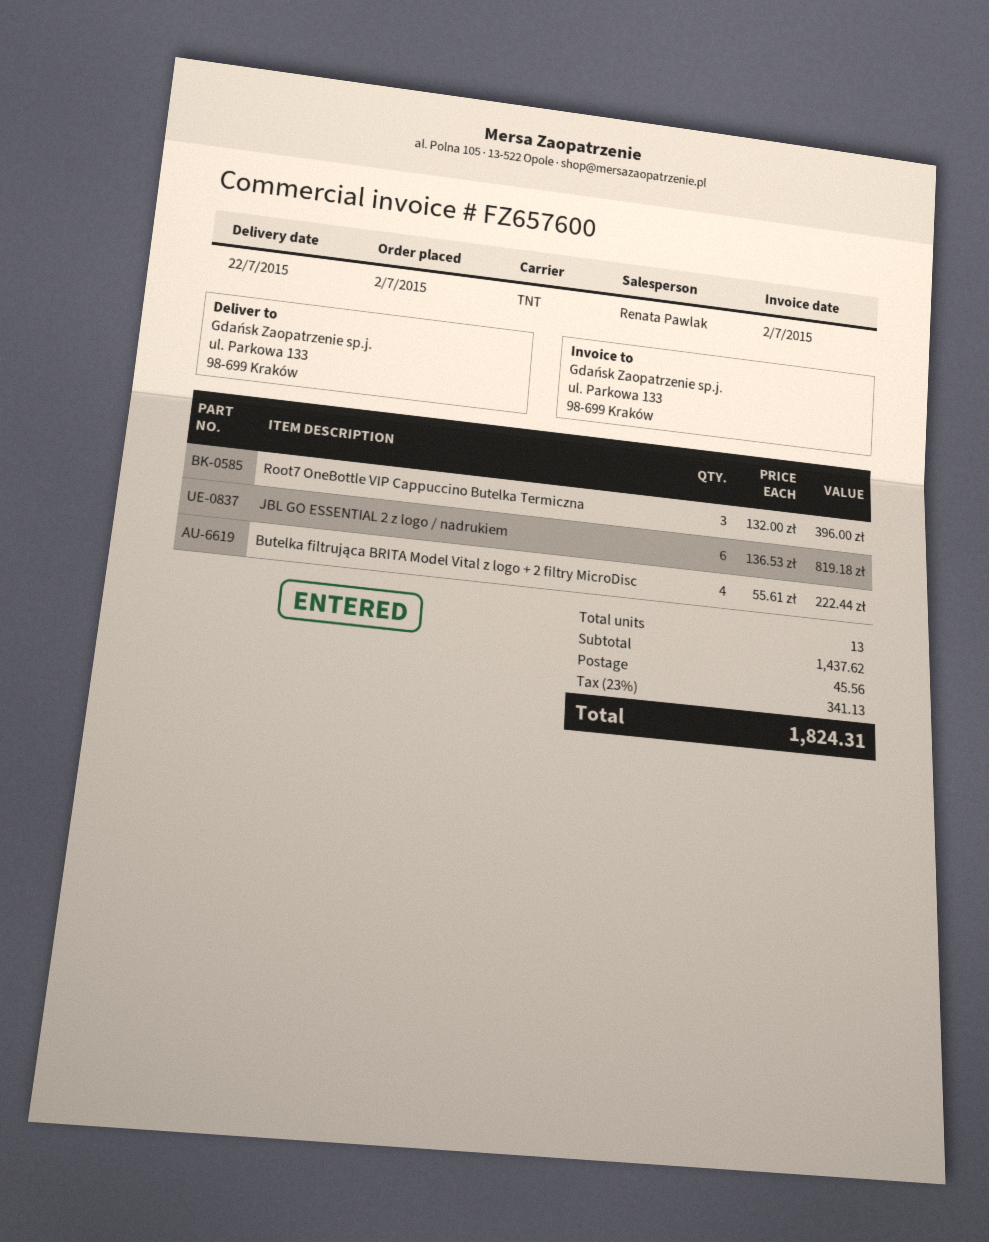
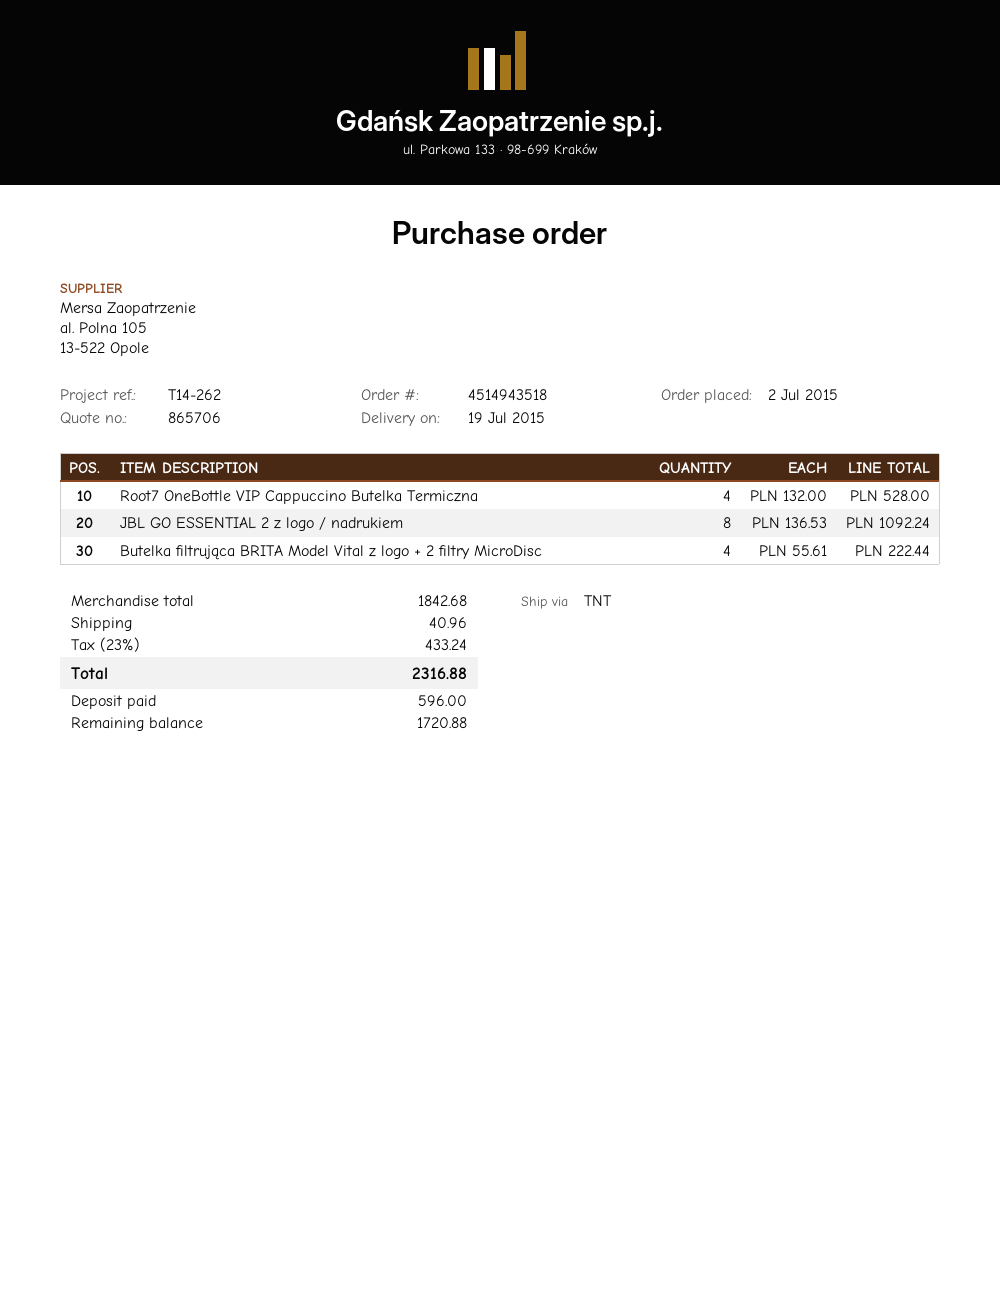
delivery date: 2015-07-22 -> 2015-07-19
Root7 OneBottle VIP Cappuccino Butelka Termiczna: 3 x 132.00 = 396.00 -> 4 x 132.00 = 528.00
JBL GO ESSENTIAL 2 z logo / nadrukiem: 6 x 136.53 = 819.18 -> 8 x 136.53 = 1092.24
subtotal: 1437.62 -> 1842.68
shipping: 45.56 -> 40.96
tax: 23% = 341.13 -> 23% = 433.24
total: 1824.31 -> 2316.88

